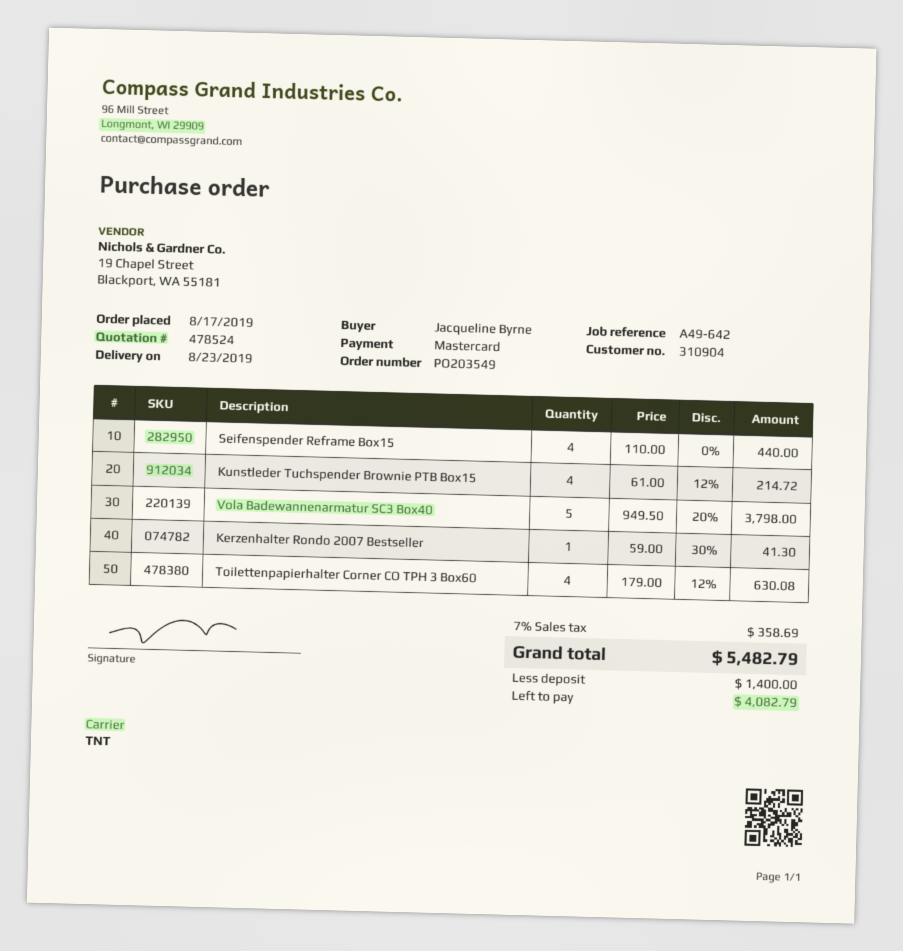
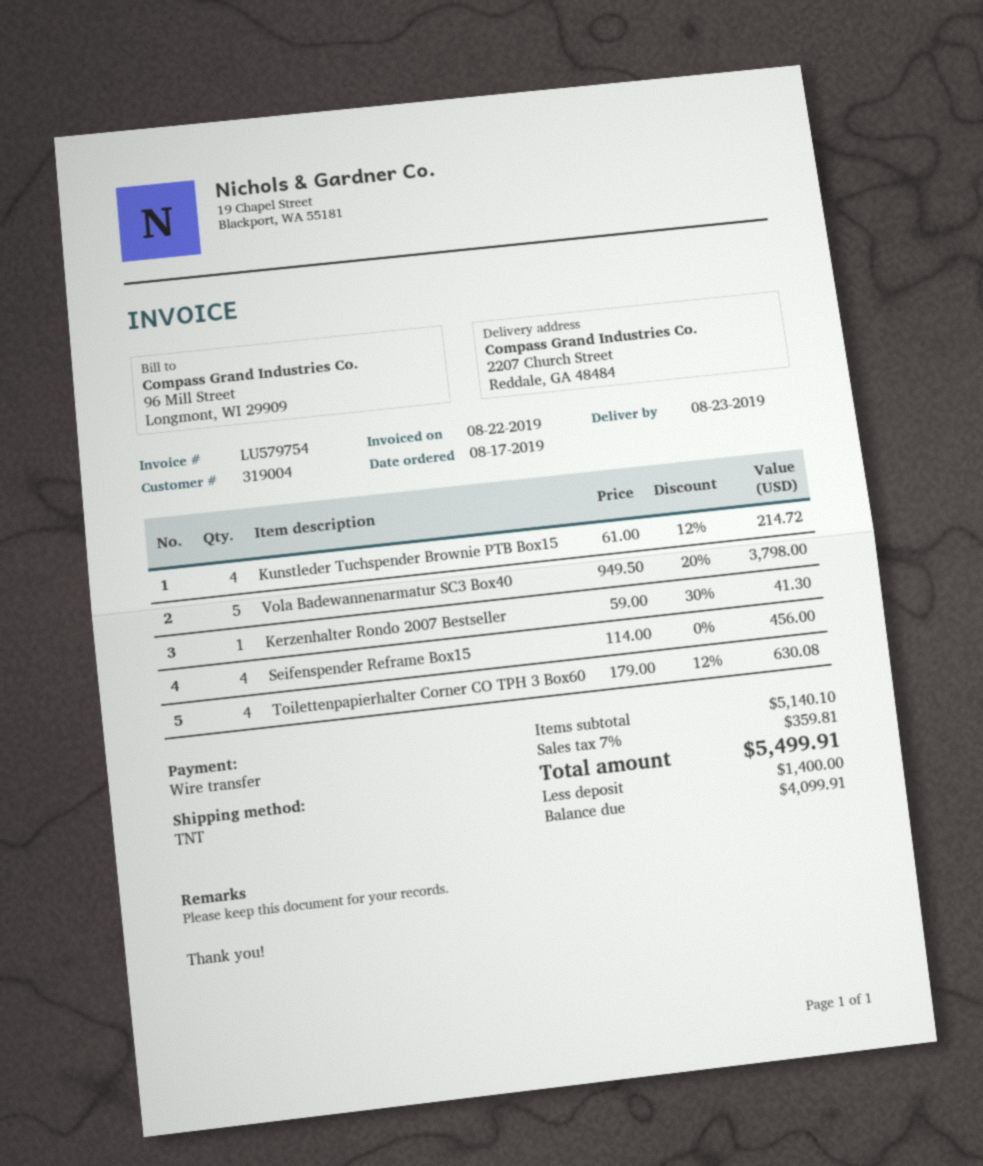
customer number: 310904 -> 319004
payment method: Mastercard -> bank transfer
Seifenspender Reframe Box15: 4 x 110.00 = 440.00 -> 4 x 114.00 = 456.00
tax: 7% = 358.69 -> 7% = 359.81
total: 5482.79 -> 5499.91
balance: 4082.79 -> 4099.91

